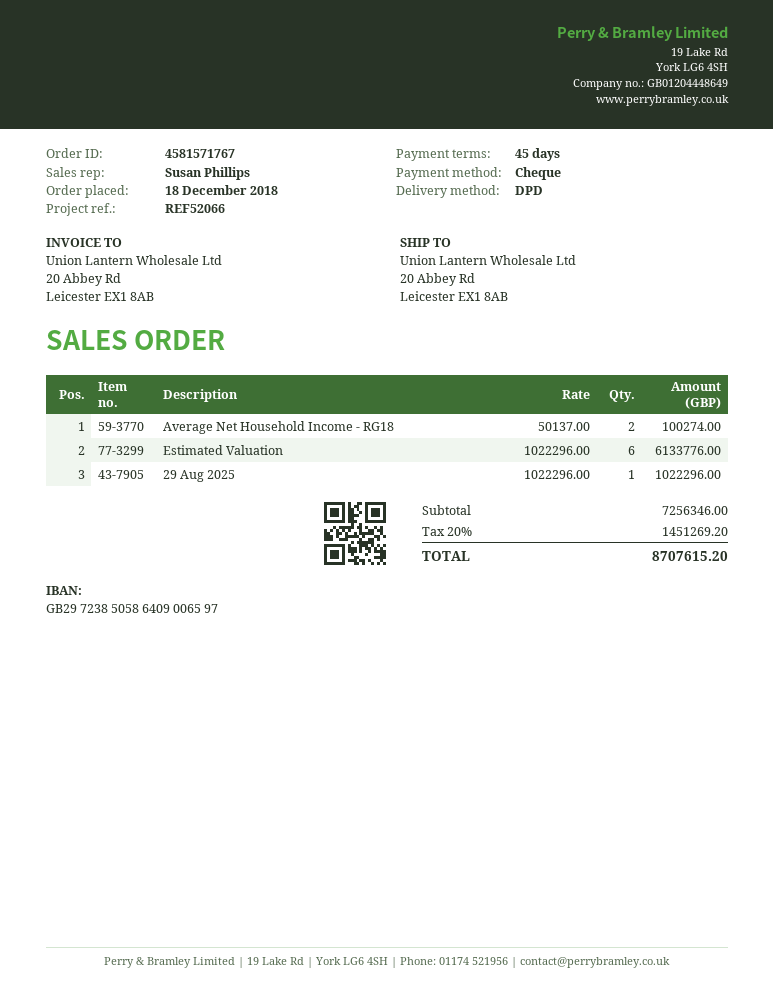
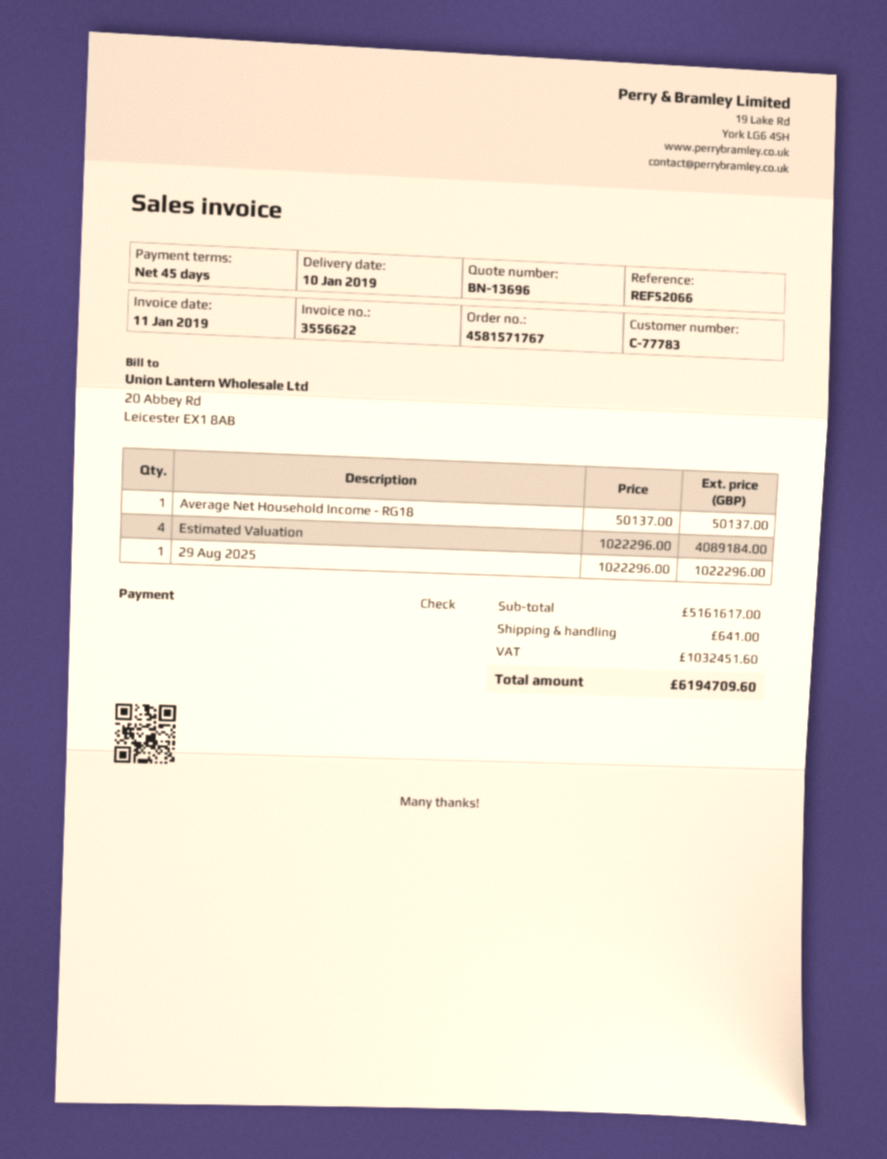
Average Net Household Income - RG18: 2 x 50137.00 = 100274.00 -> 1 x 50137.00 = 50137.00
Estimated Valuation: 6 x 1022296.00 = 6133776.00 -> 4 x 1022296.00 = 4089184.00
subtotal: 7256346.00 -> 5161617.00
shipping: none -> 641.00
tax: 1451269.20 -> 1032451.60
total: 8707615.20 -> 6194709.60

